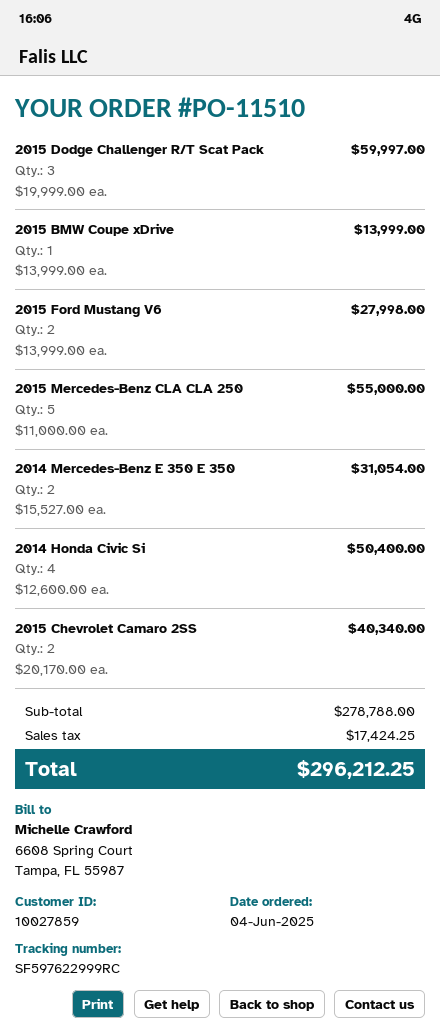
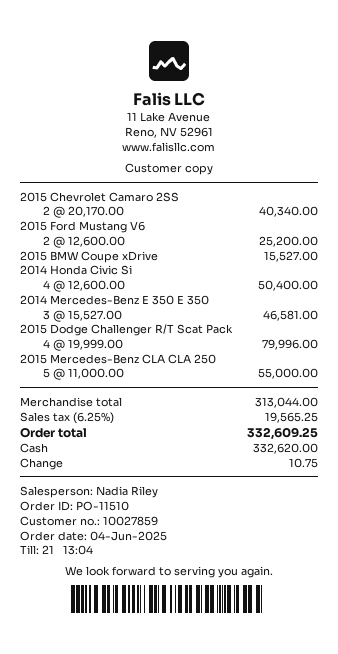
2015 Dodge Challenger R/T Scat Pack: 3 x 19999.00 = 59997.00 -> 4 x 19999.00 = 79996.00
2015 BMW Coupe xDrive: 1 x 13999.00 = 13999.00 -> 1 x 15527.00 = 15527.00
2015 Ford Mustang V6: 2 x 13999.00 = 27998.00 -> 2 x 12600.00 = 25200.00
2014 Mercedes-Benz E 350 E 350: 2 x 15527.00 = 31054.00 -> 3 x 15527.00 = 46581.00
subtotal: 278788.00 -> 313044.00
tax: 17424.25 -> 19565.25
total: 296212.25 -> 332609.25

